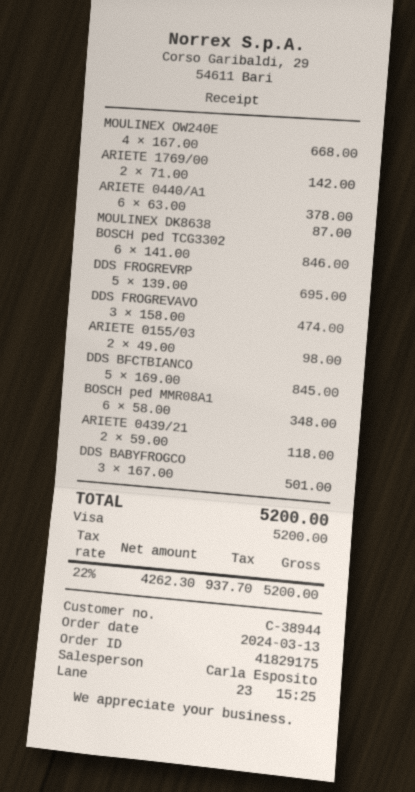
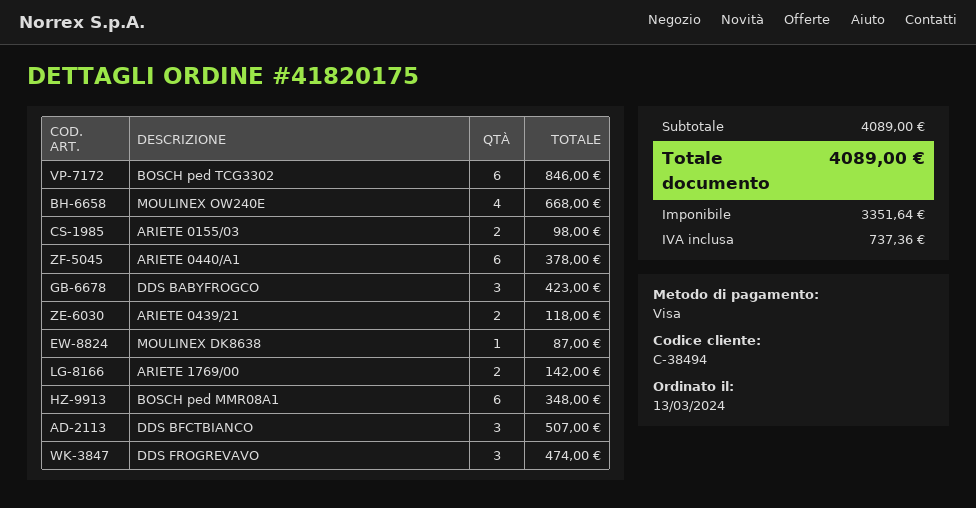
order number: 41829175 -> 41820175
customer number: C-38944 -> C-38494
DDS FROGREVRP: 5 for 695.00 -> none
DDS BFCTBIANCO: 5 for 845.00 -> 3 for 507.00
DDS BABYFROGCO: 3 for 501.00 -> 3 for 423.00
net: 4262.30 -> 3351.64
tax: 937.70 -> 737.36
total: 5200.00 -> 4089.00

